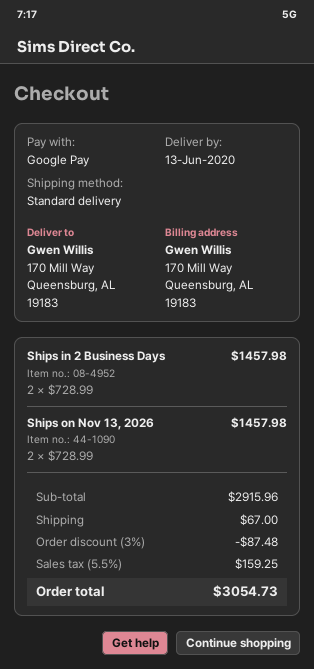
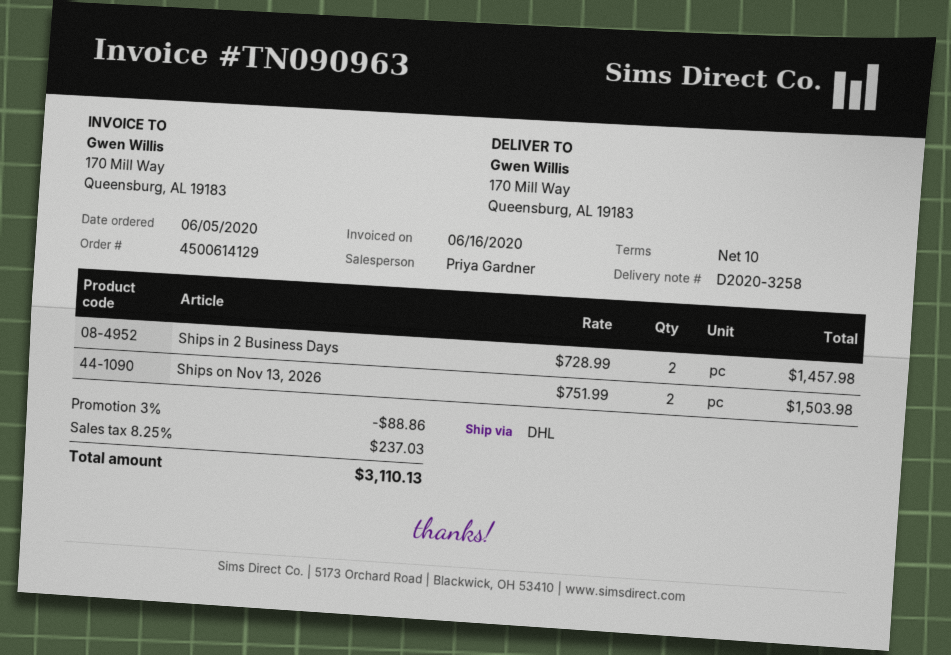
shipping method: standard -> DHL
Ships on Nov 13, 2026: 2 x 728.99 = 1457.98 -> 2 x 751.99 = 1503.98
discount: 3% = 87.48 -> 3% = 88.86
shipping: 67.00 -> none
tax: 5.5% = 159.25 -> 8.25% = 237.03
total: 3054.73 -> 3110.13

